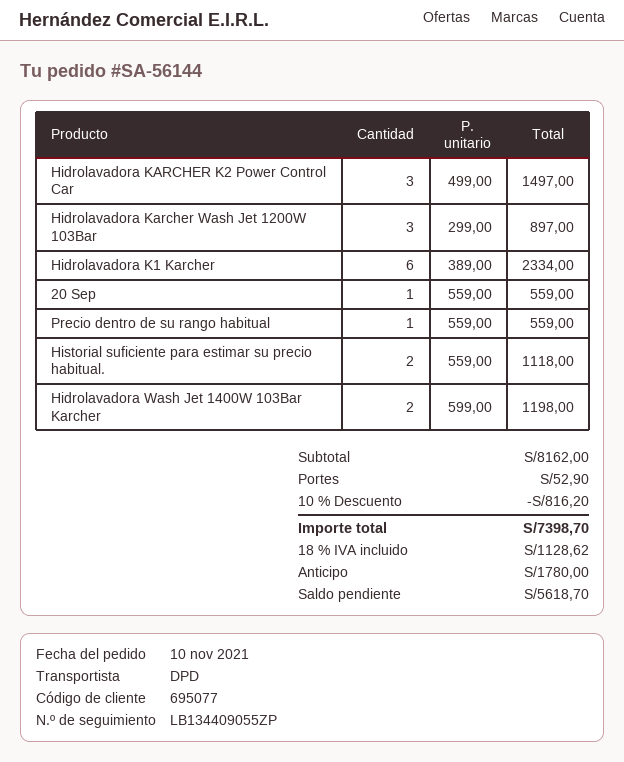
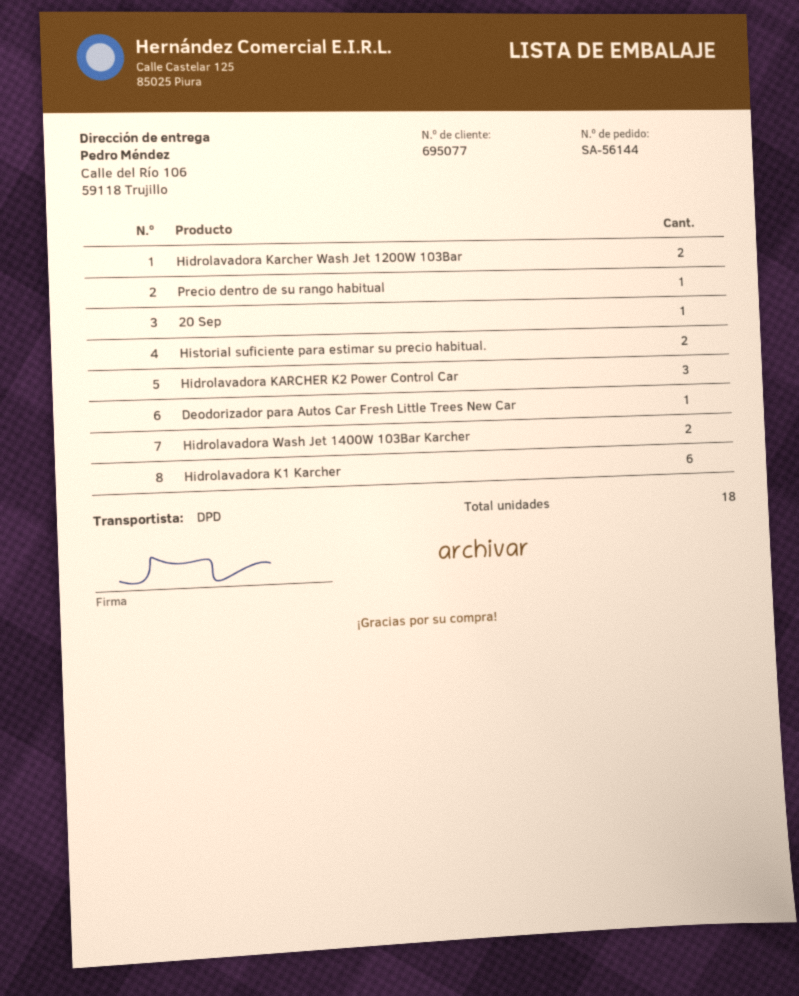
Hidrolavadora Karcher Wash Jet 1200W 103Bar: 3 -> 2
Deodorizador para Autos Car Fresh Little Trees New Car: none -> 1

